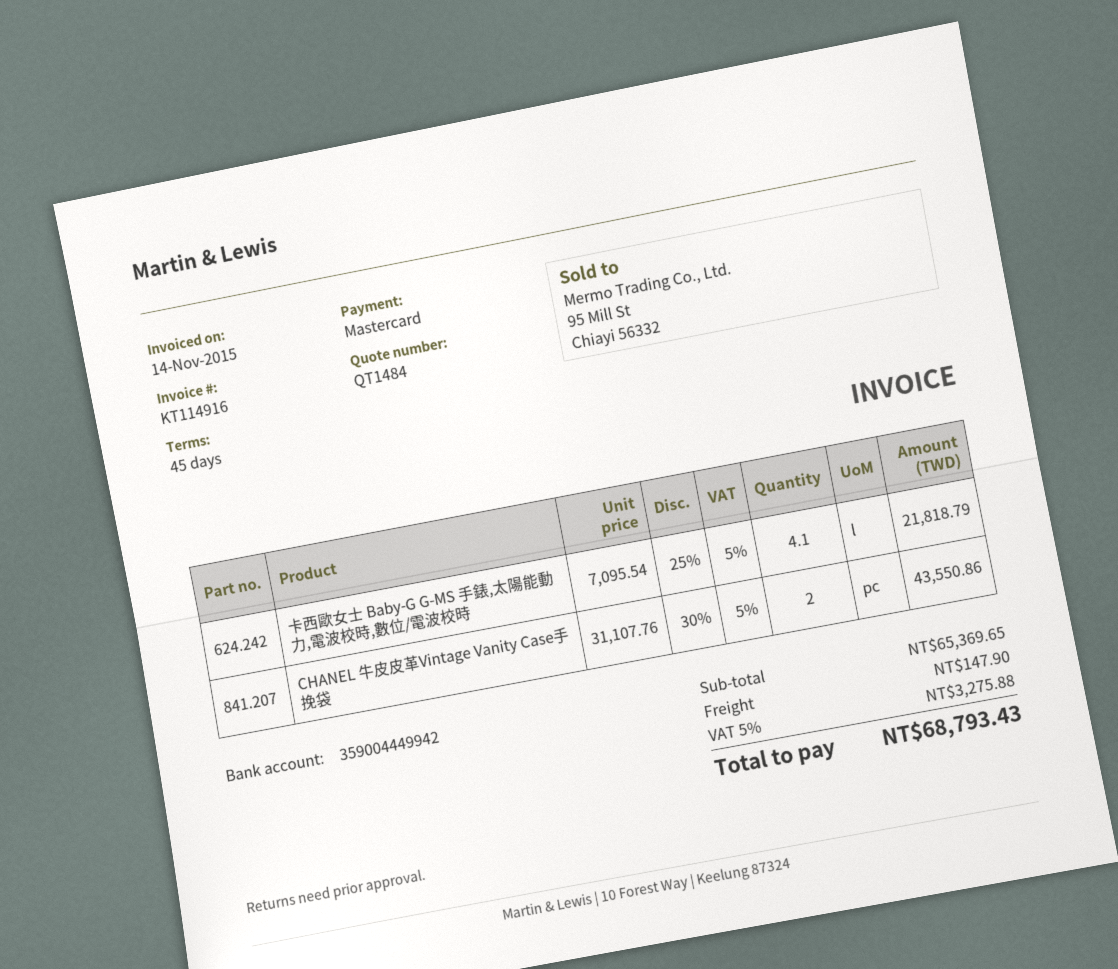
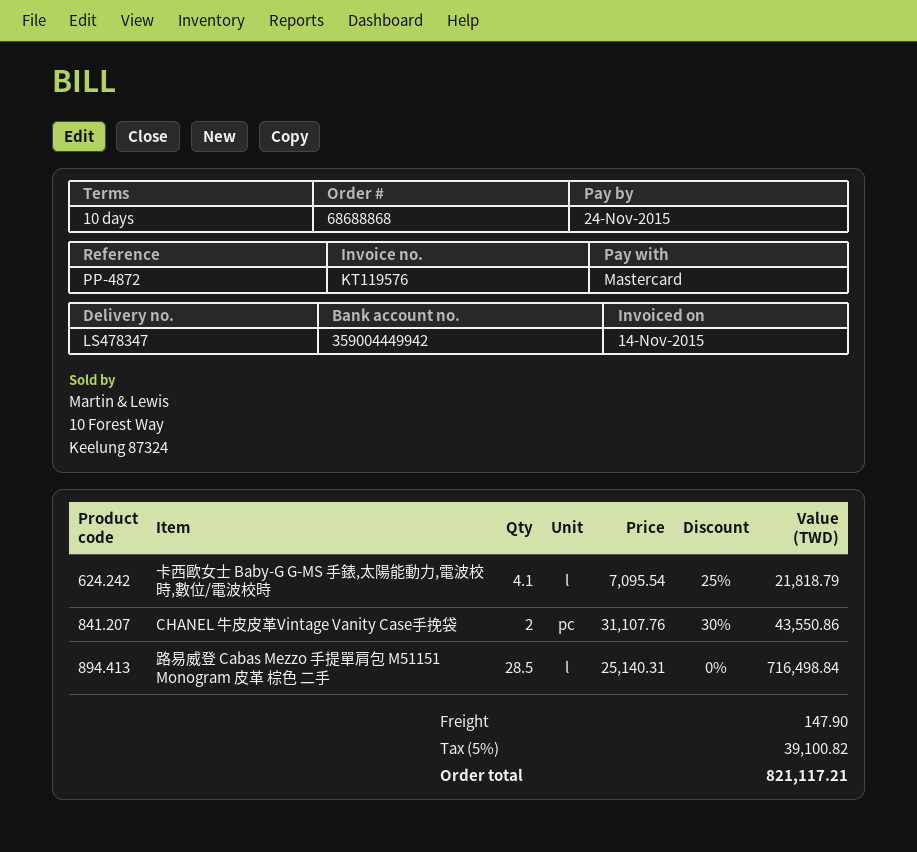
invoice number: KT114916 -> KT119576
payment terms: 45 days -> 10 days
路易威登 Cabas Mezzo 手提單肩包 M51151 Monogram 皮革 棕色 二手: none -> 28.5 x 25140.31 = 716498.84
tax: 5% = 3275.88 -> 5% = 39100.82
total: 68793.43 -> 821117.21

